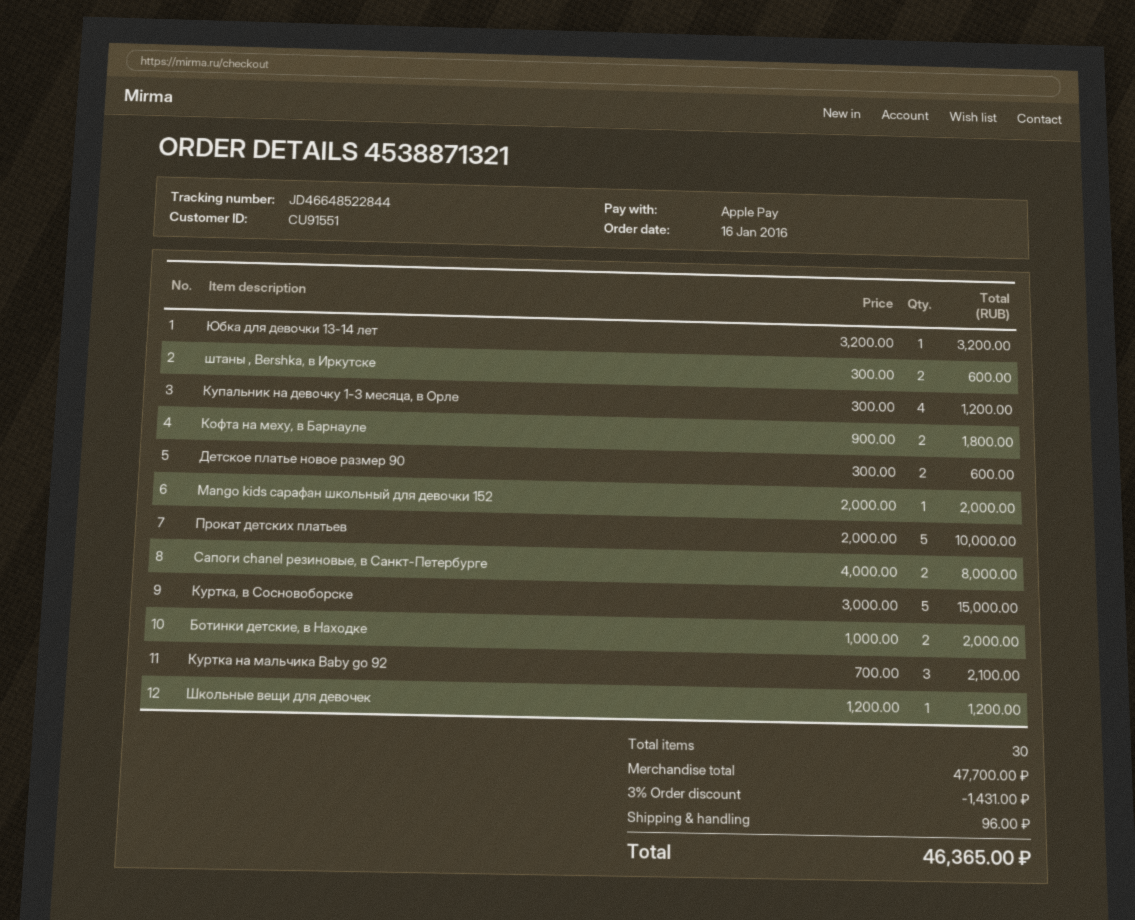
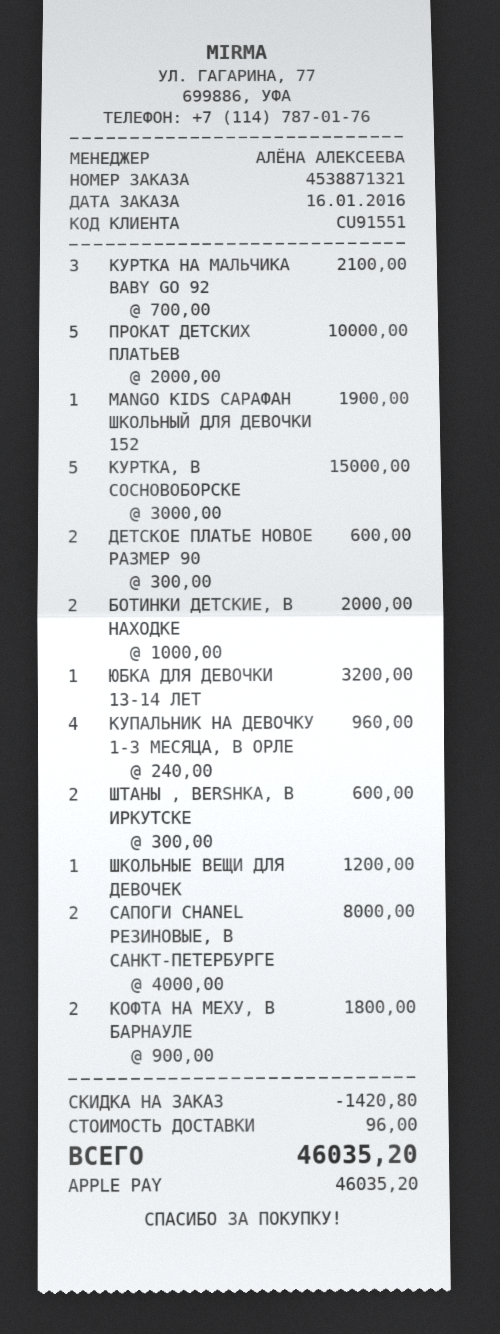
Купальник на девочку 1-3 месяца, в Орле: 4 x 300.00 = 1200.00 -> 4 x 240.00 = 960.00
Mango kids сарафан школьный для девочки 152: 1 x 2000.00 = 2000.00 -> 1 x 1900.00 = 1900.00
discount: 1431.00 -> 1420.80
total: 46365.00 -> 46035.20

